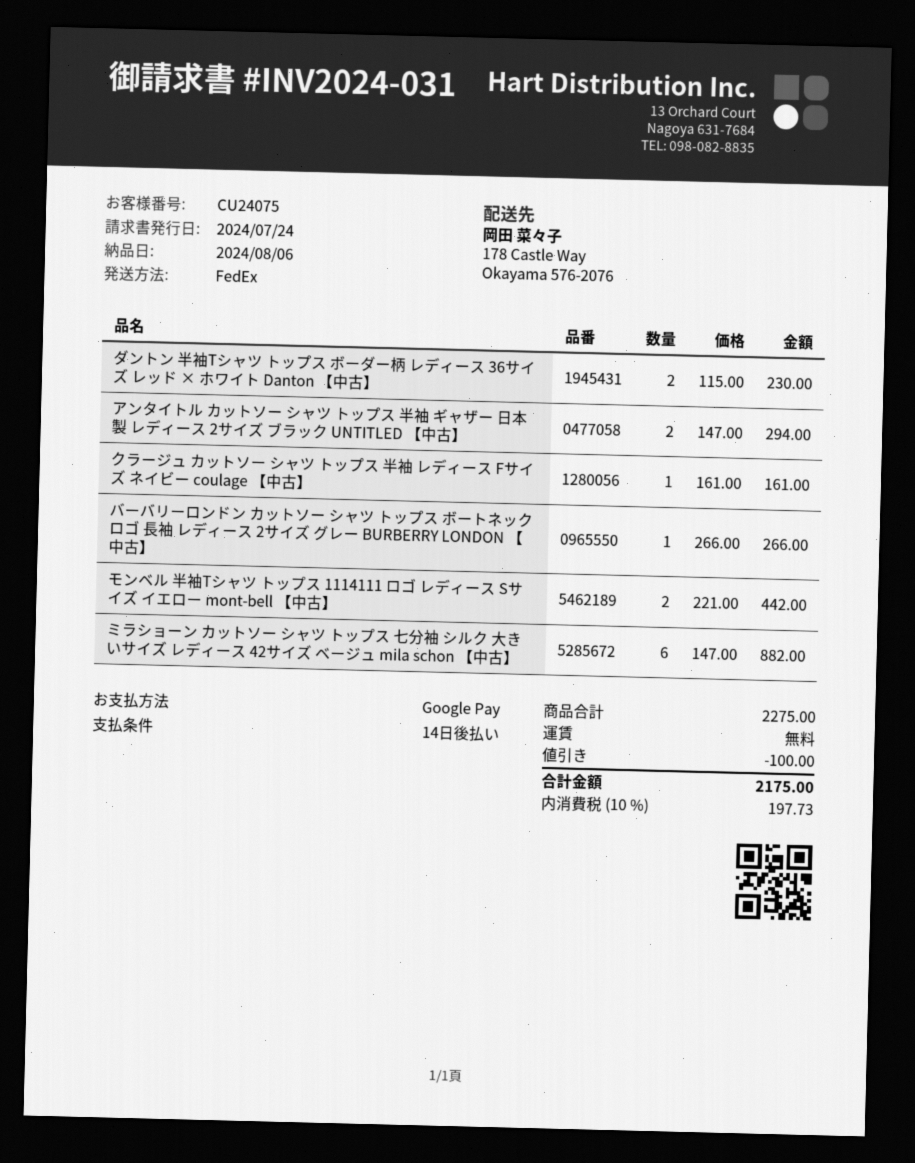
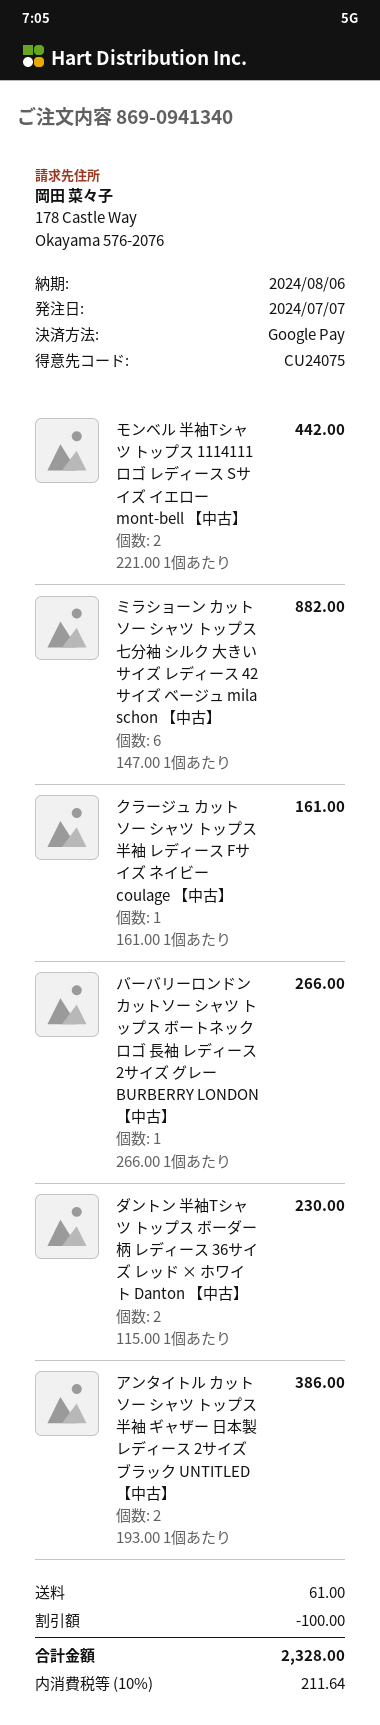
アンタイトル カットソー シャツ トップス 半袖 ギャザー 日本製 レディース 2サイズ ブラック UNTITLED 【中古】: 2 x 147.00 = 294.00 -> 2 x 193.00 = 386.00
shipping: 0.00 -> 61.00
tax: 10% = 197.73 -> 10% = 211.64
total: 2175.00 -> 2328.00

